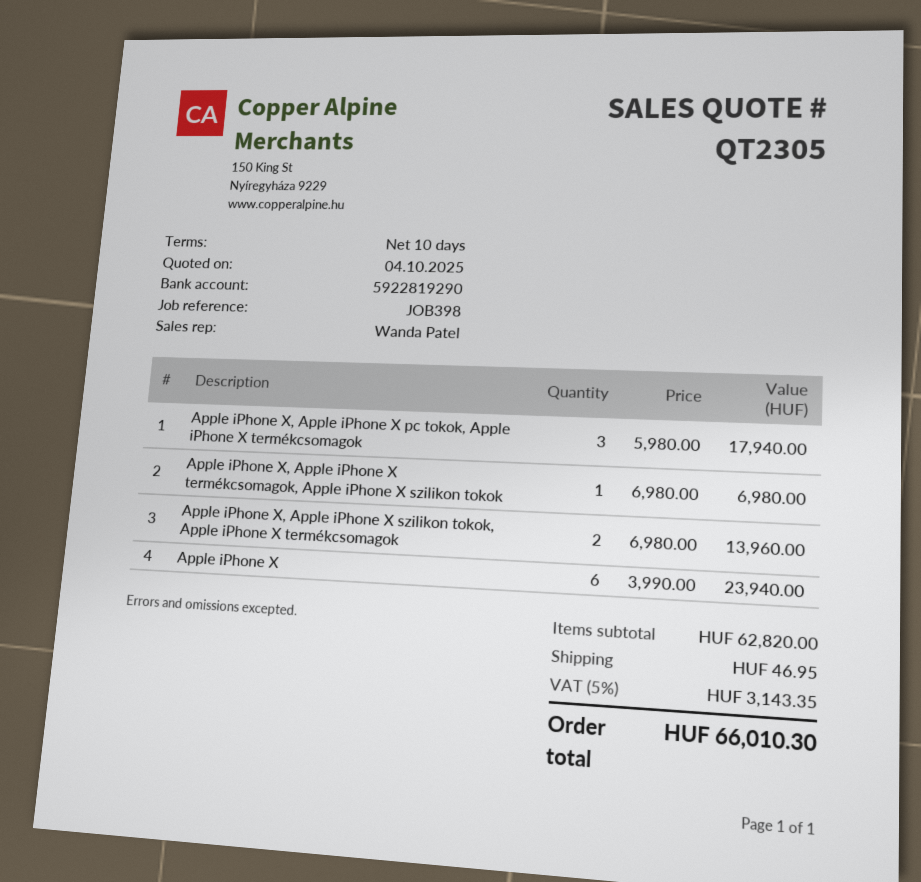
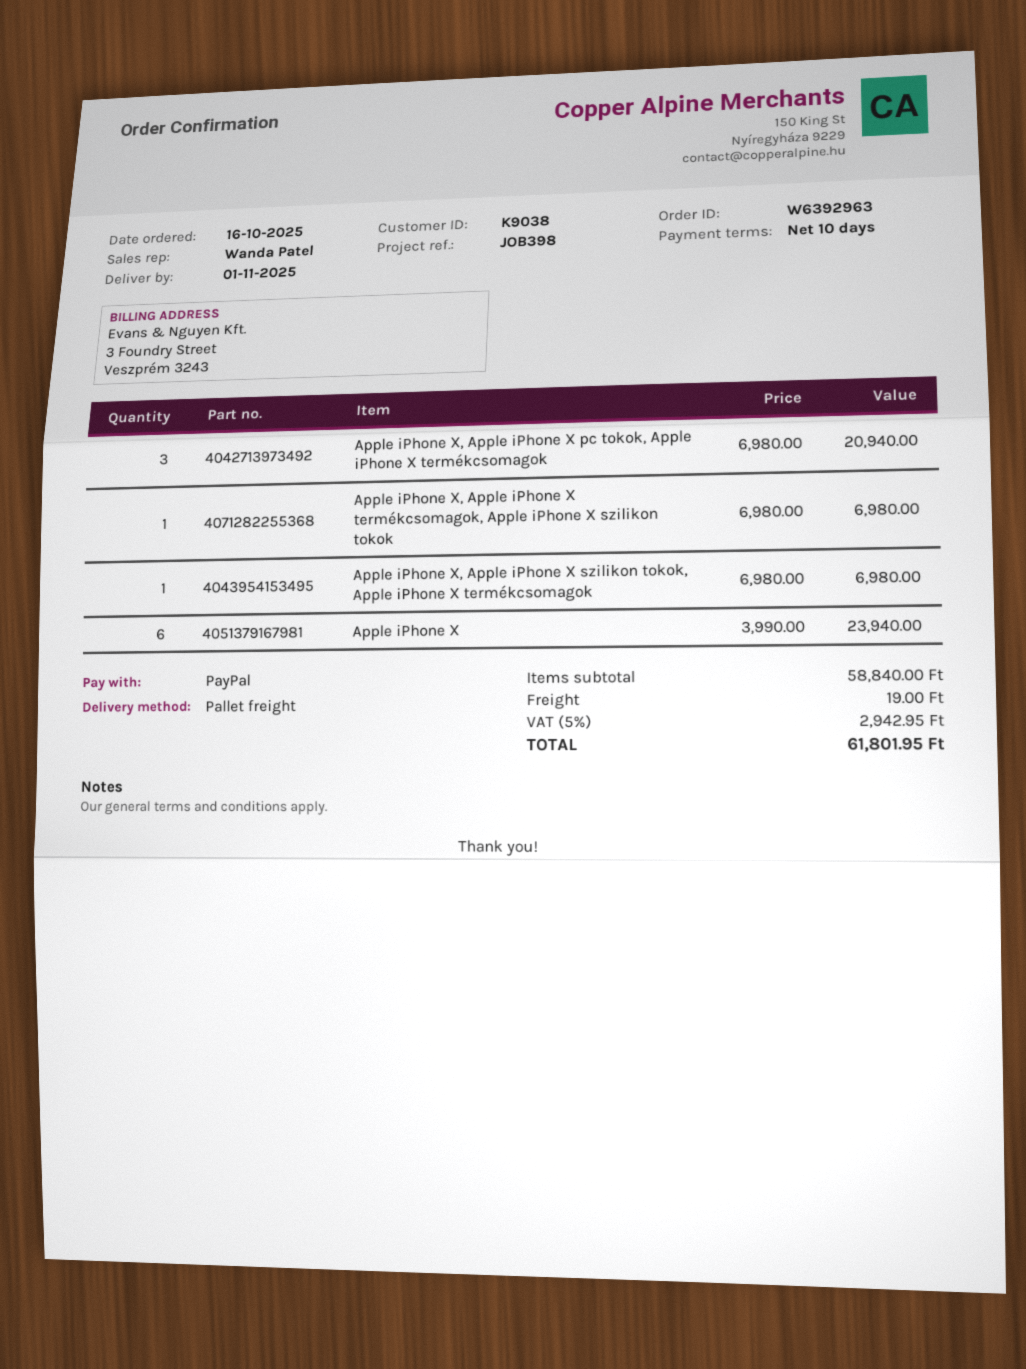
Apple iPhone X, Apple iPhone X pc tokok, Apple iPhone X termékcsomagok: 3 x 5980.00 = 17940.00 -> 3 x 6980.00 = 20940.00
Apple iPhone X, Apple iPhone X szilikon tokok, Apple iPhone X termékcsomagok: 2 x 6980.00 = 13960.00 -> 1 x 6980.00 = 6980.00
subtotal: 62820.00 -> 58840.00
shipping: 46.95 -> 19.00
tax: 5% = 3143.35 -> 5% = 2942.95
total: 66010.30 -> 61801.95

